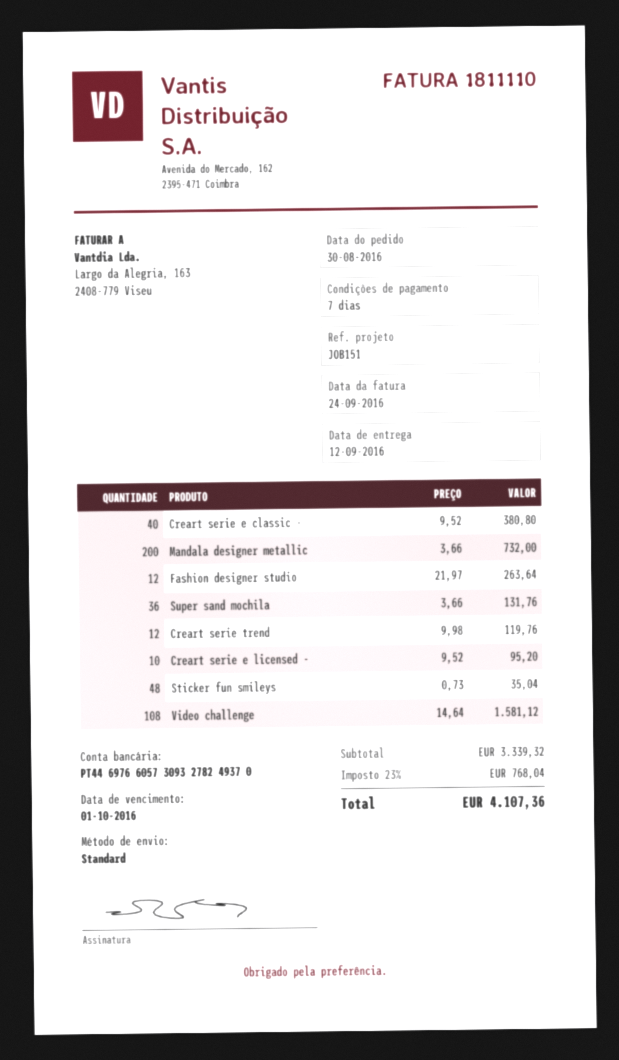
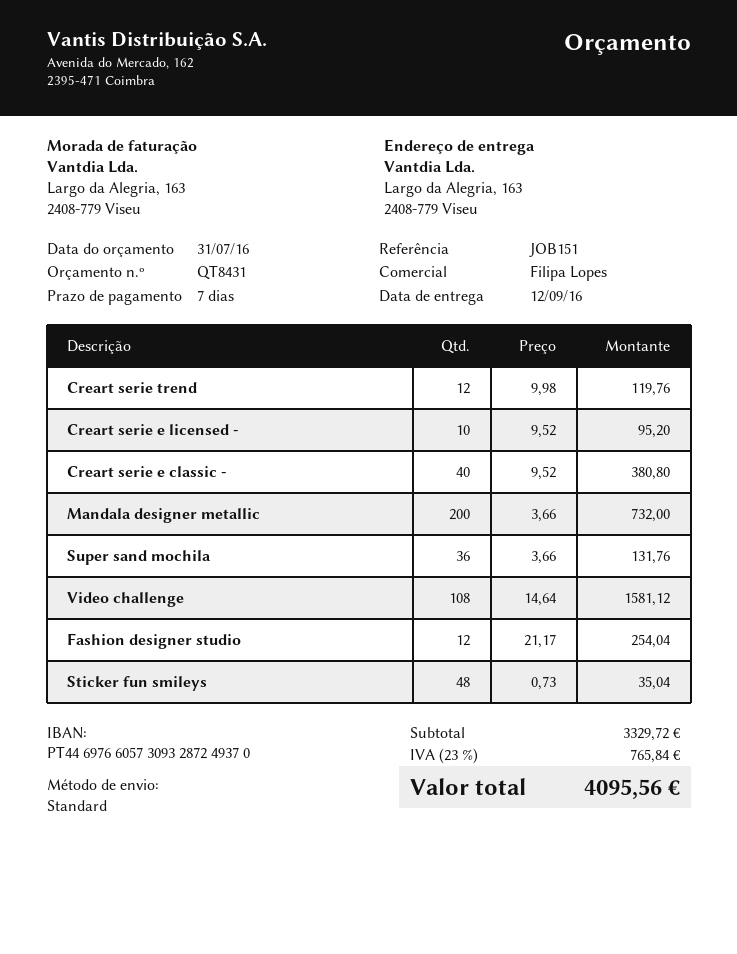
bank account: PT44697660573093278249370 -> PT44697660573093287249370
Fashion designer studio: 12 x 21.97 = 263.64 -> 12 x 21.17 = 254.04
subtotal: 3339.32 -> 3329.72
tax: 23% = 768.04 -> 23% = 765.84
total: 4107.36 -> 4095.56

